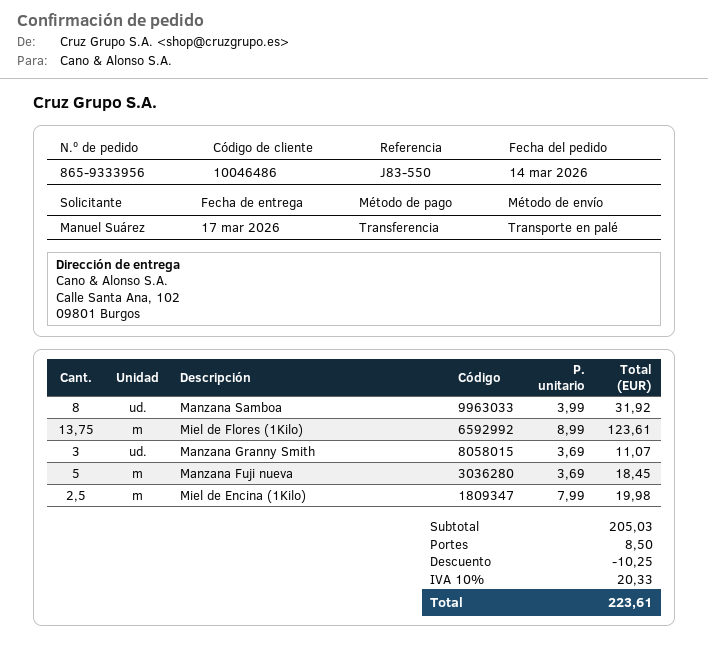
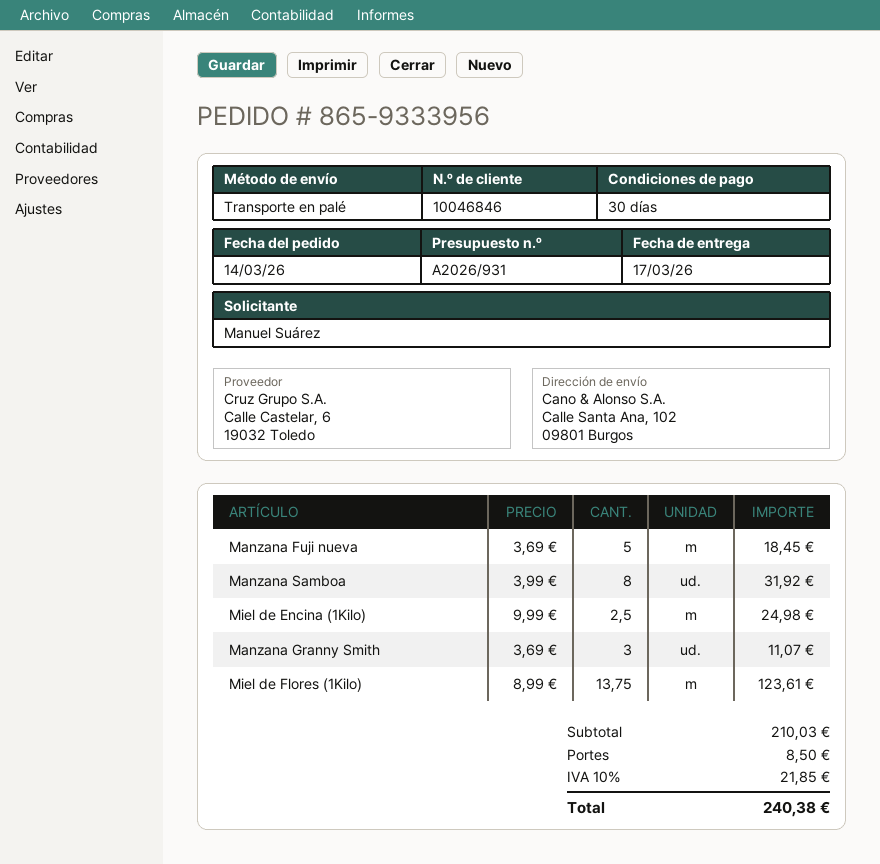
customer number: 10046486 -> 10046846
Miel de Encina (1Kilo): 2.5 x 7.99 = 19.98 -> 2.5 x 9.99 = 24.98
subtotal: 205.03 -> 210.03
discount: 10.25 -> none
tax: 10% = 20.33 -> 10% = 21.85
total: 223.61 -> 240.38

